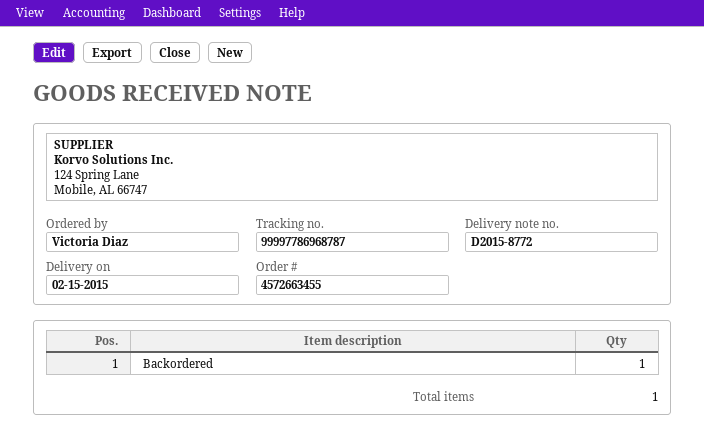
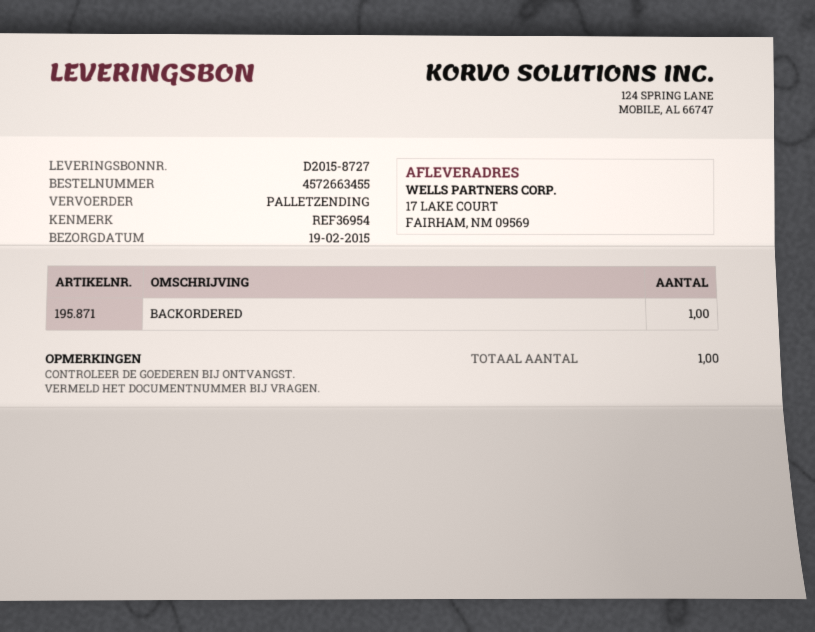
delivery note number: D2015-8772 -> D2015-8727
delivery date: 2015-02-15 -> 2015-02-19

